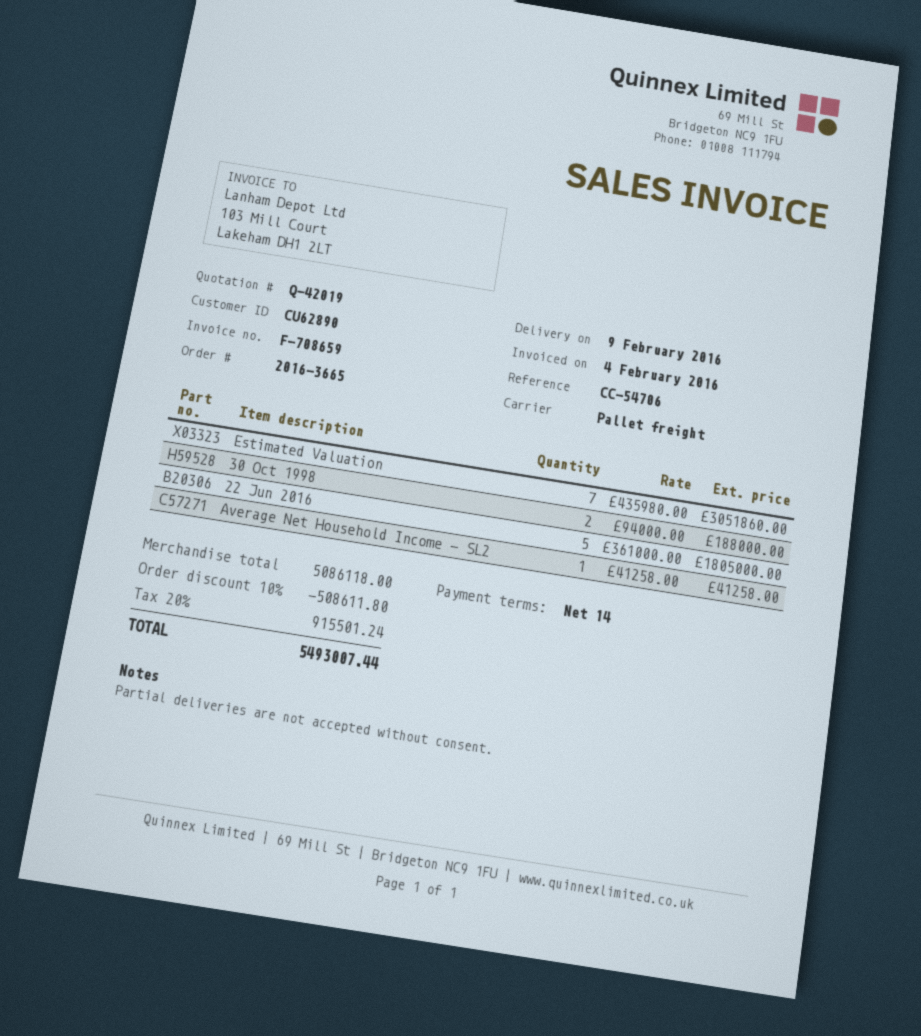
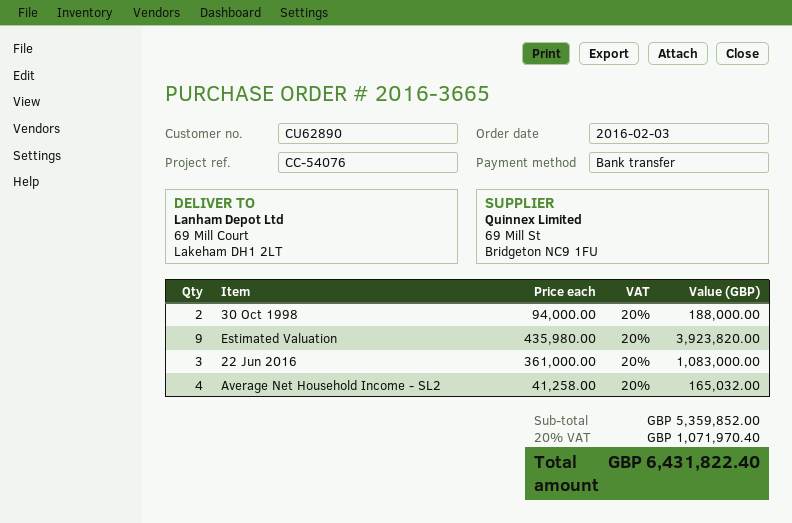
reference: CC-54706 -> CC-54076
Estimated Valuation: 7 x 435980.00 = 3051860.00 -> 9 x 435980.00 = 3923820.00
22 Jun 2016: 5 x 361000.00 = 1805000.00 -> 3 x 361000.00 = 1083000.00
Average Net Household Income - SL2: 1 x 41258.00 = 41258.00 -> 4 x 41258.00 = 165032.00
subtotal: 5086118.00 -> 5359852.00
discount: 10% = 508611.80 -> none
tax: 20% = 915501.24 -> 20% = 1071970.40
total: 5493007.44 -> 6431822.40

